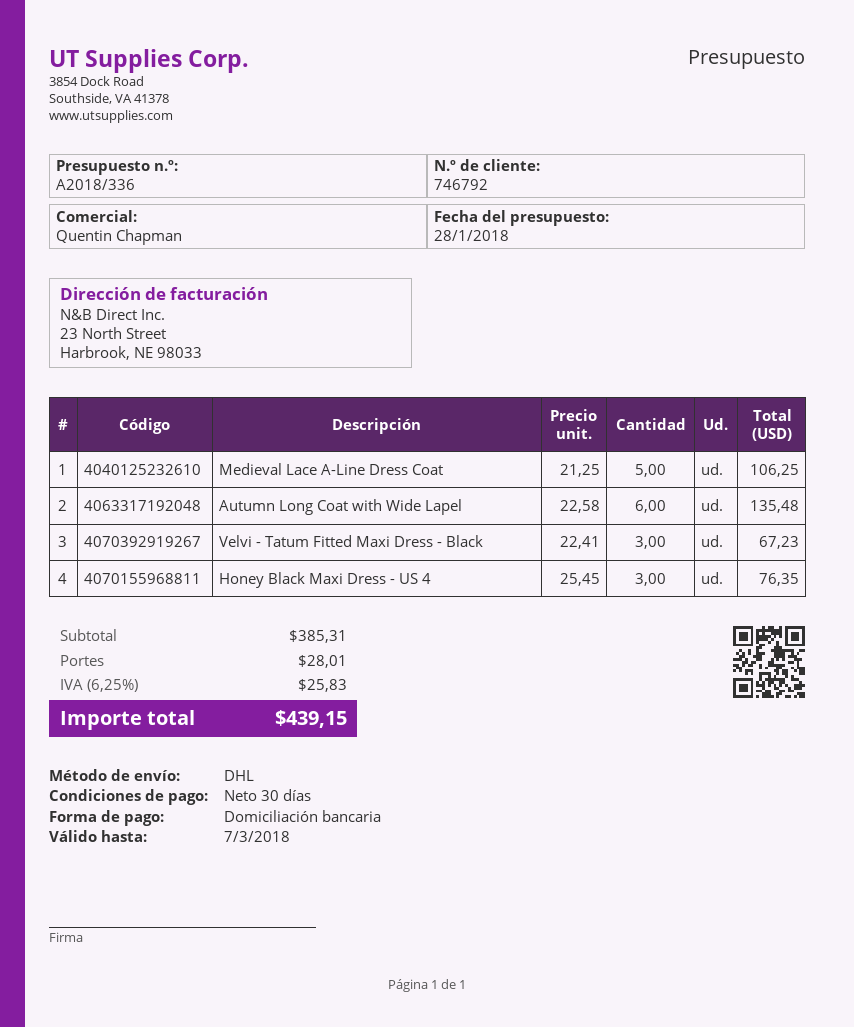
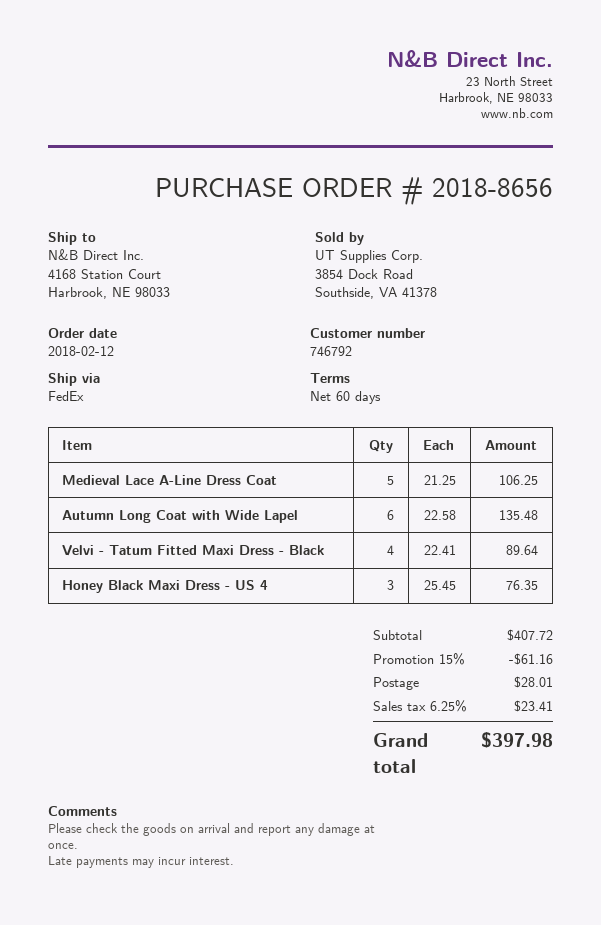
payment terms: 30 days -> 60 days
shipping method: DHL -> FedEx
Velvi - Tatum Fitted Maxi Dress - Black: 3 x 22.41 = 67.23 -> 4 x 22.41 = 89.64
subtotal: 385.31 -> 407.72
discount: none -> 15% = 61.16
tax: 6.25% = 25.83 -> 6.25% = 23.41
total: 439.15 -> 397.98

